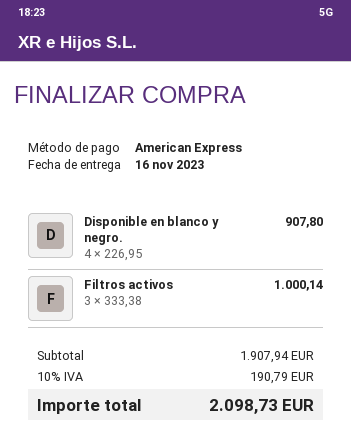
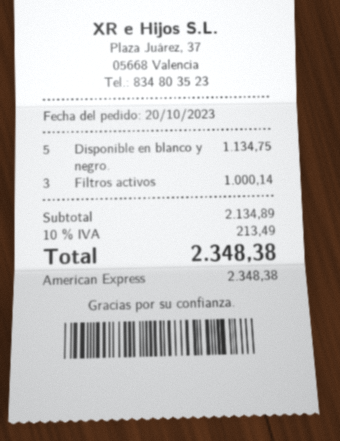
Disponible en blanco y negro.: 4 for 907.80 -> 5 for 1134.75
subtotal: 1907.94 -> 2134.89
tax: 10% = 190.79 -> 10% = 213.49
total: 2098.73 -> 2348.38

